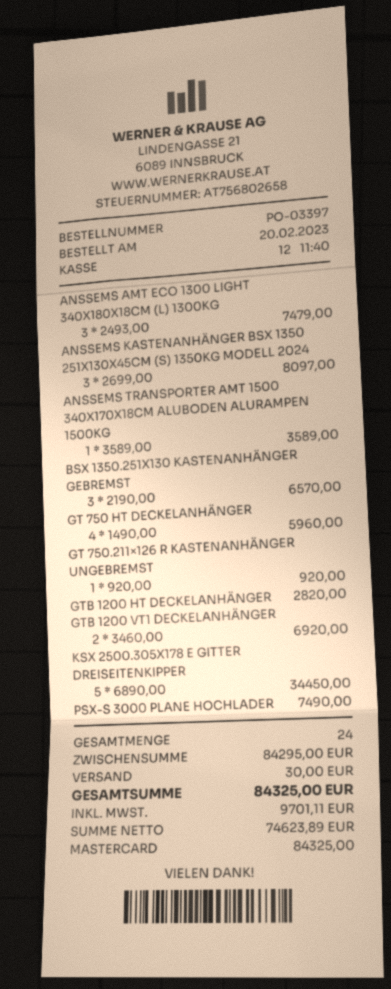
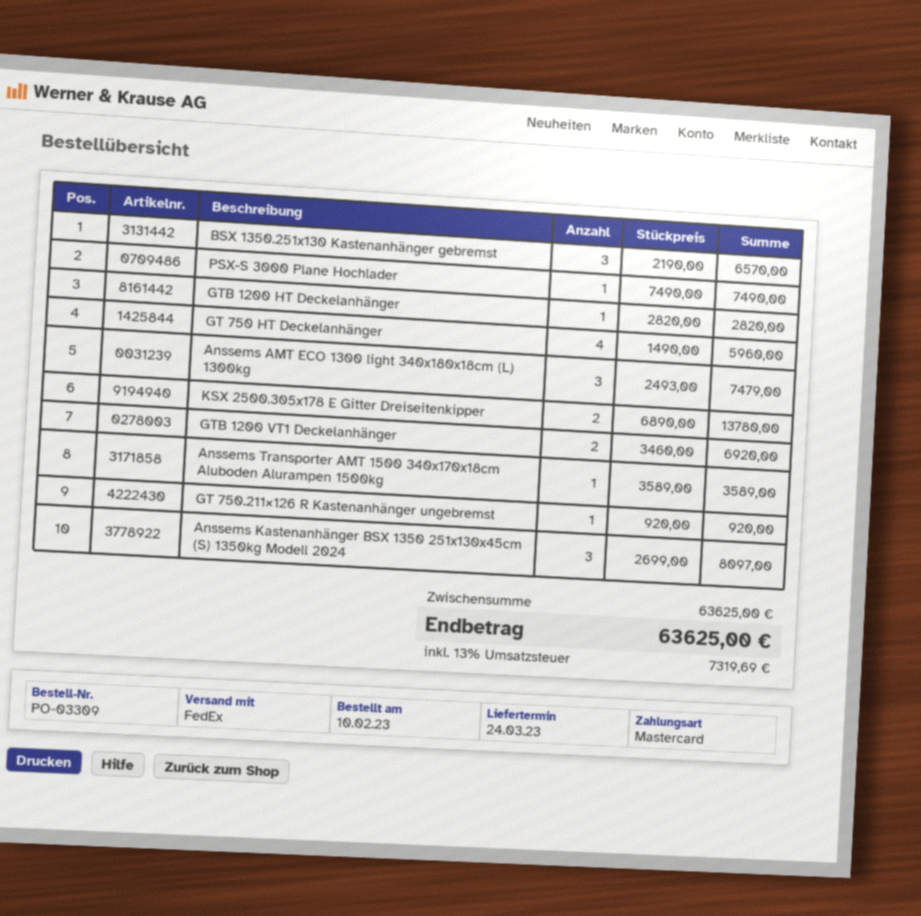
order number: PO-03397 -> PO-03309
order date: 2023-02-20 -> 2023-02-10
KSX 2500.305X178 E GITTER DREISEITENKIPPER: 5 x 6890.00 = 34450.00 -> 2 x 6890.00 = 13780.00
subtotal: 84295.00 -> 63625.00
shipping: 30.00 -> none
tax: 9701.11 -> 7319.69
total: 84325.00 -> 63625.00

